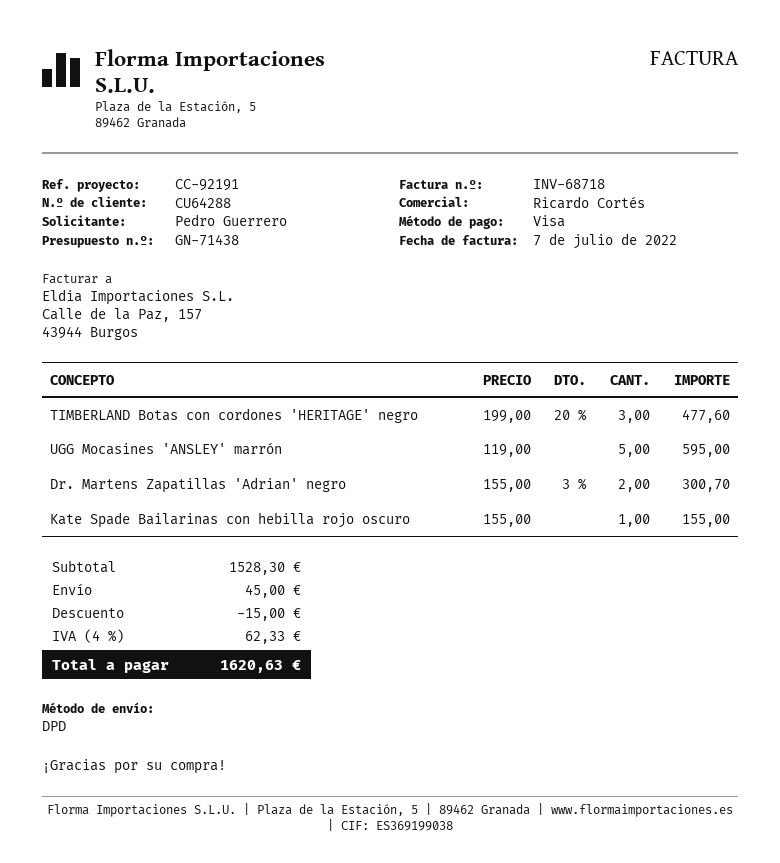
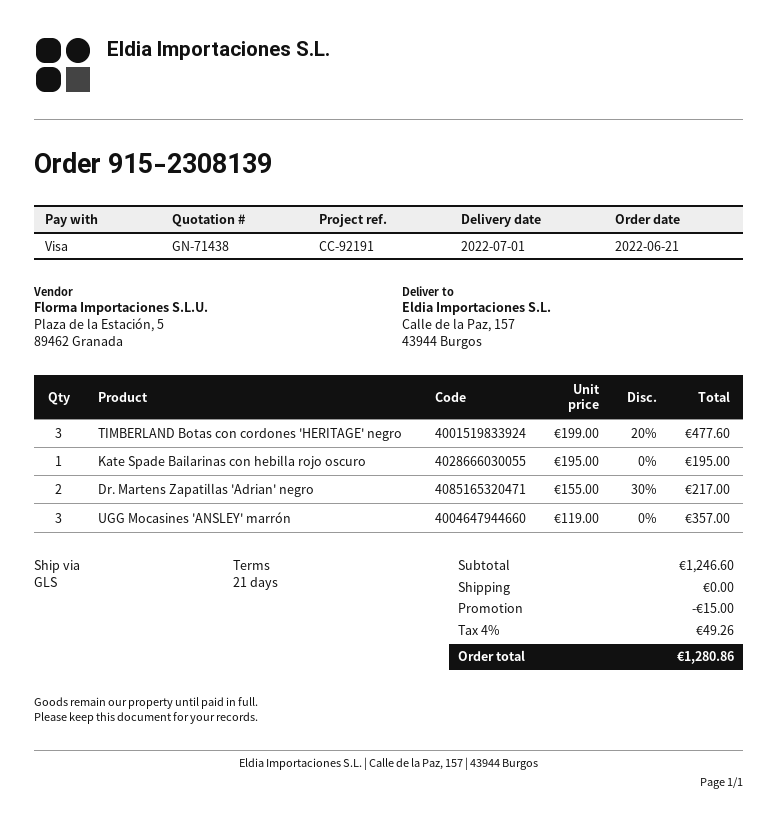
shipping method: DPD -> GLS
UGG Mocasines 'ANSLEY' marrón: 5 x 119.00 = 595.00 -> 3 x 119.00 = 357.00
Dr. Martens Zapatillas 'Adrian' negro: 2 x 155.00 - 3% = 300.70 -> 2 x 155.00 - 30% = 217.00
Kate Spade Bailarinas con hebilla rojo oscuro: 1 x 155.00 = 155.00 -> 1 x 195.00 = 195.00
subtotal: 1528.30 -> 1246.60
shipping: 45.00 -> 0.00
tax: 4% = 62.33 -> 4% = 49.26
total: 1620.63 -> 1280.86

